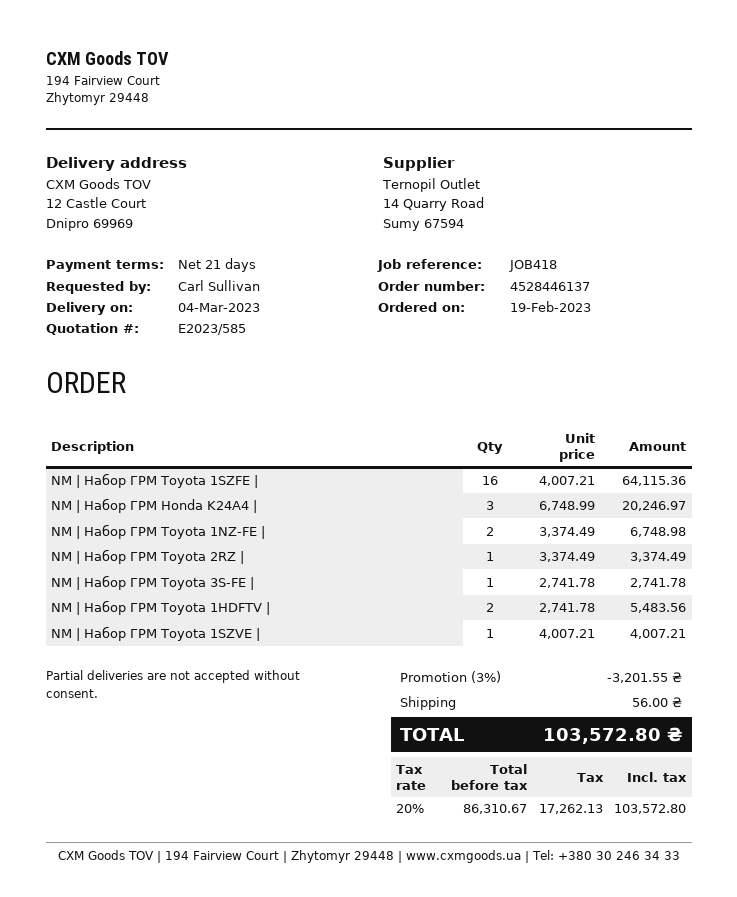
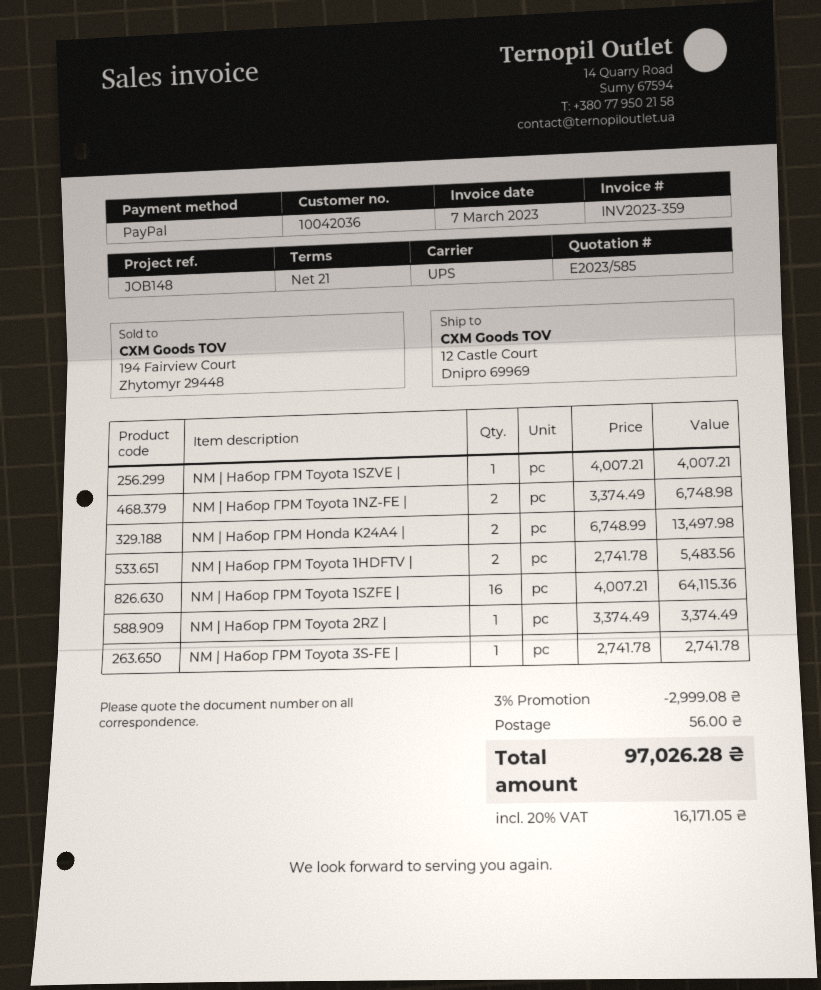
reference: JOB418 -> JOB148
NM | Набор ГРМ Honda K24A4 |: 3 x 6748.99 = 20246.97 -> 2 x 6748.99 = 13497.98
discount: 3% = 3201.55 -> 3% = 2999.08
tax: 20% = 17262.13 -> 20% = 16171.05
total: 103572.80 -> 97026.28

